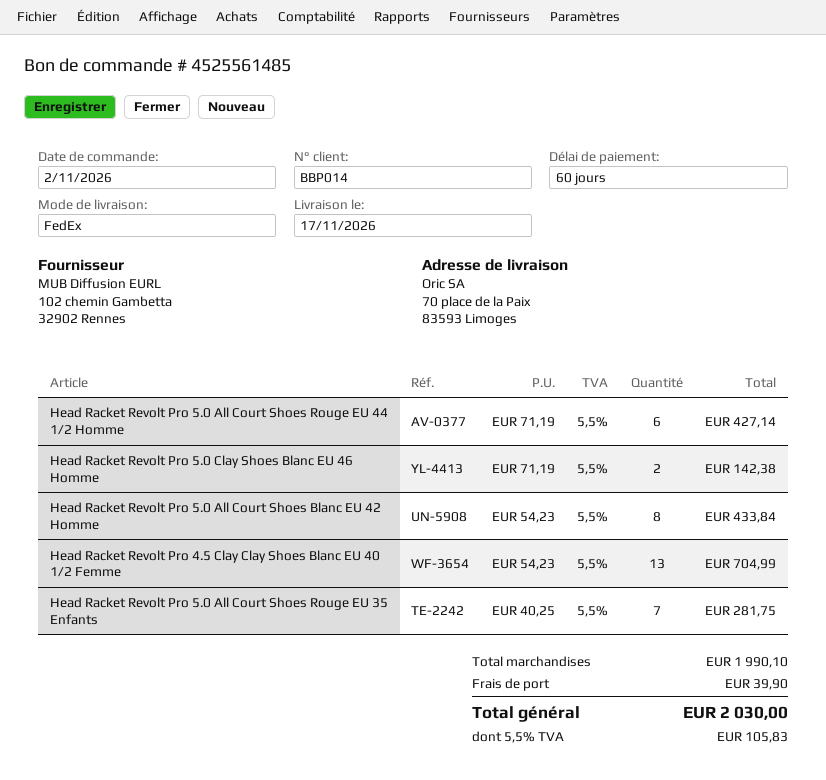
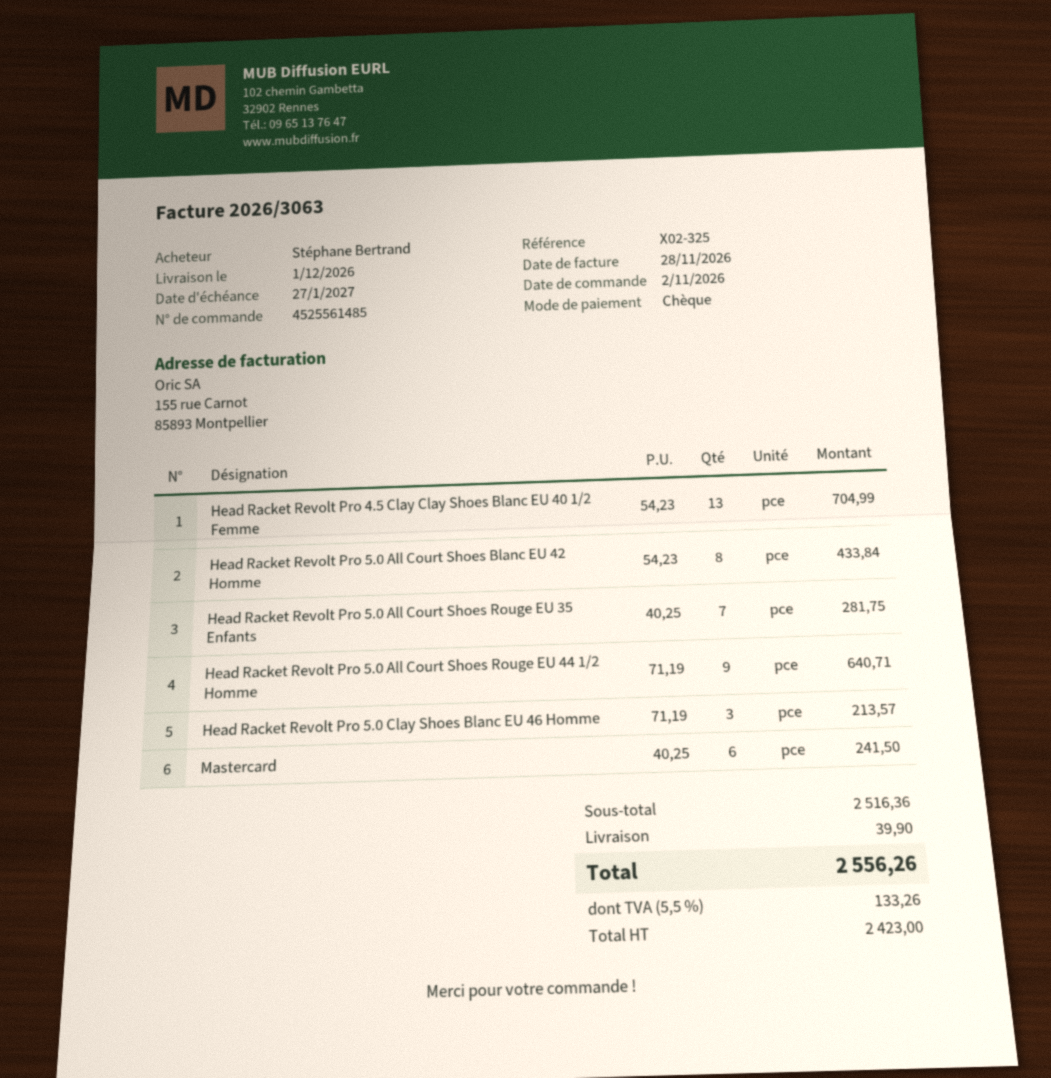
delivery date: 2026-11-17 -> 2026-12-01
Head Racket Revolt Pro 5.0 All Court Shoes Rouge EU 44 1/2 Homme: 6 x 71.19 = 427.14 -> 9 x 71.19 = 640.71
Head Racket Revolt Pro 5.0 Clay Shoes Blanc EU 46 Homme: 2 x 71.19 = 142.38 -> 3 x 71.19 = 213.57
Mastercard: none -> 6 x 40.25 = 241.50
subtotal: 1990.10 -> 2516.36
tax: 5.5% = 105.83 -> 5.5% = 133.26
total: 2030.00 -> 2556.26

